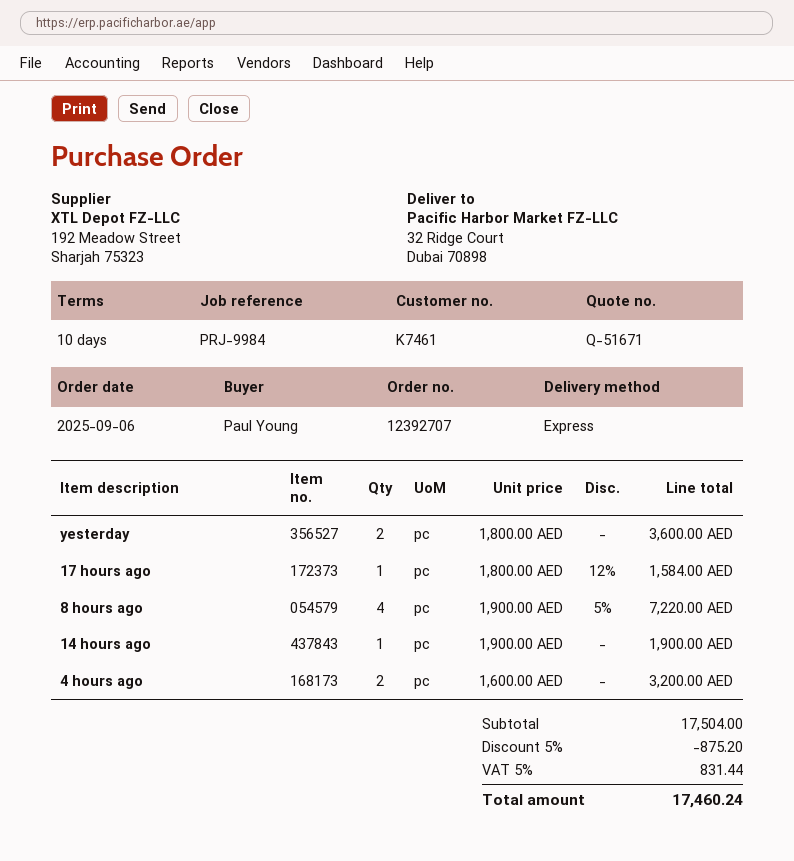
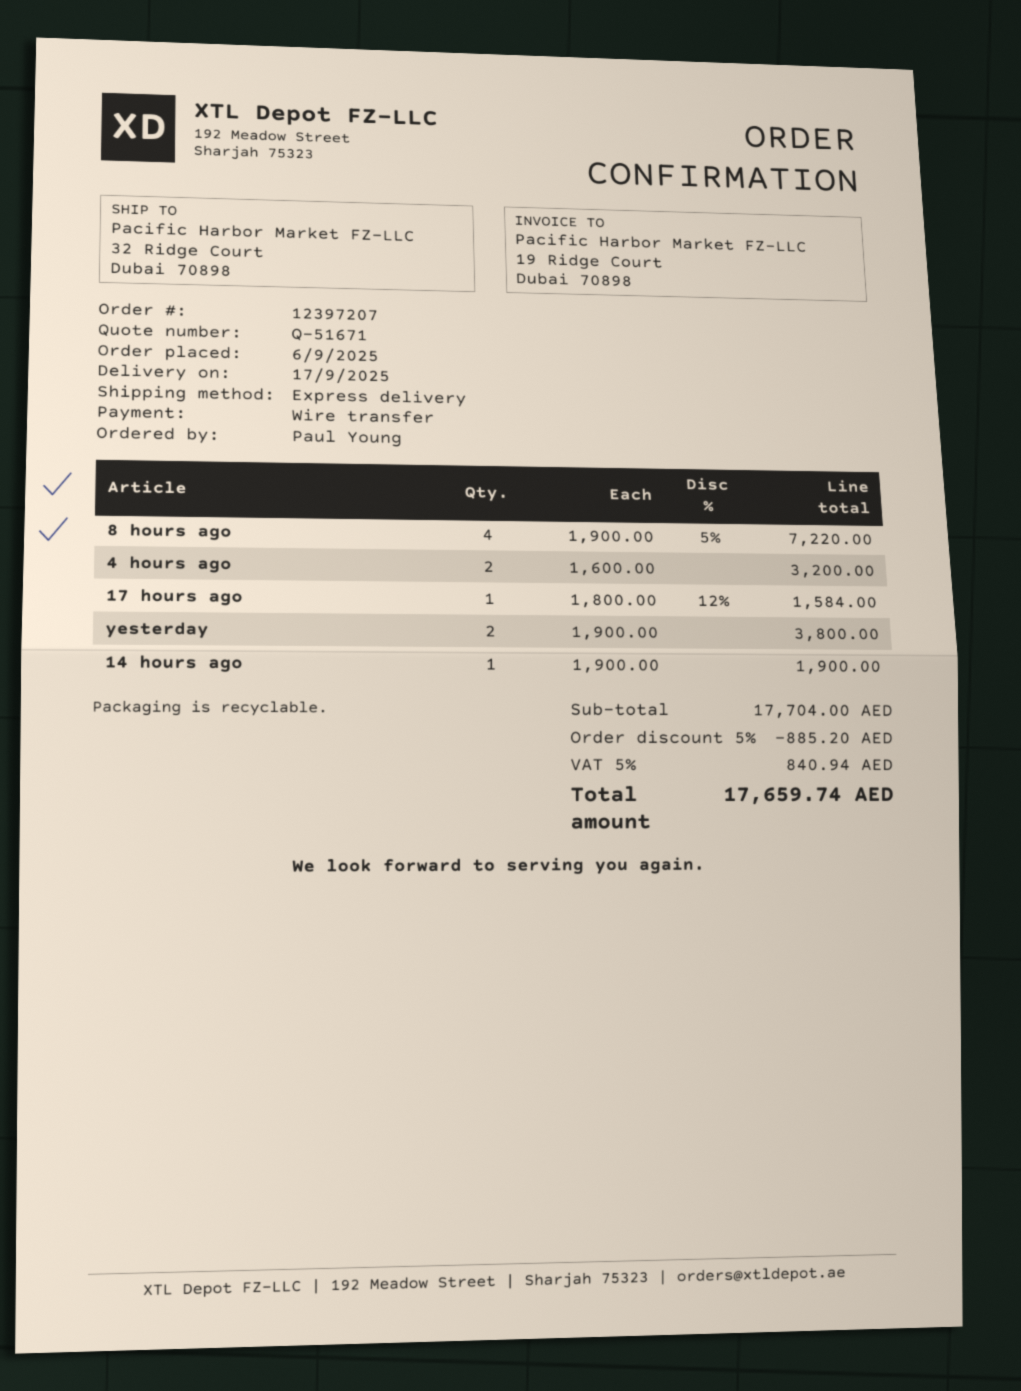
order number: 12392707 -> 12397207
yesterday: 2 x 1800.00 = 3600.00 -> 2 x 1900.00 = 3800.00
subtotal: 17504.00 -> 17704.00
discount: 5% = 875.20 -> 5% = 885.20
tax: 5% = 831.44 -> 5% = 840.94
total: 17460.24 -> 17659.74

